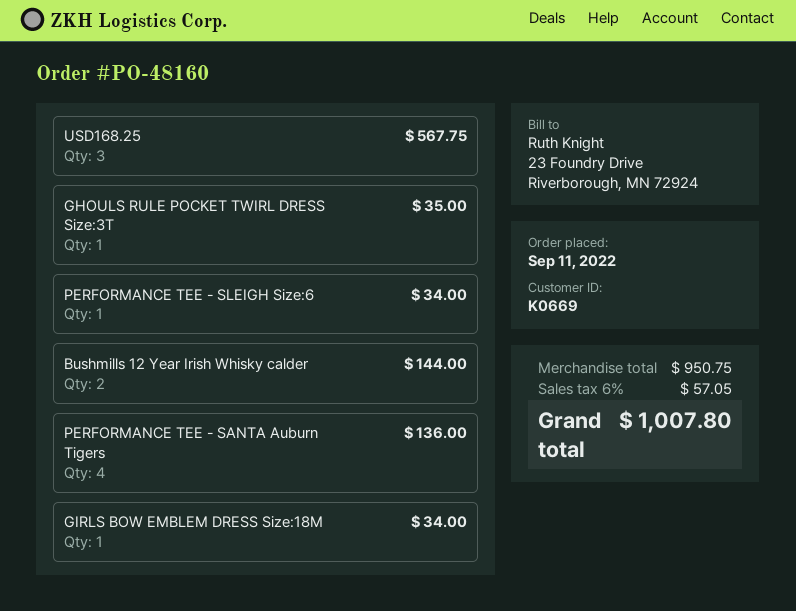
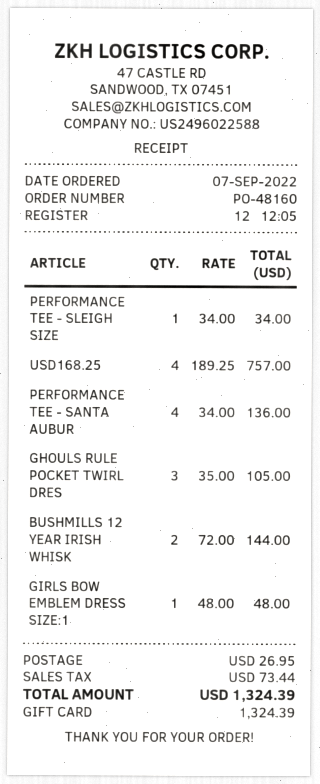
order date: 2022-09-11 -> 2022-09-07
USD168.25: 3 for 567.75 -> 4 for 757.00
GHOULS RULE POCKET TWIRL DRESS Size:3T: 1 for 35.00 -> 3 for 105.00
GIRLS BOW EMBLEM DRESS Size:18M: 1 for 34.00 -> 1 for 48.00
shipping: none -> 26.95
tax: 57.05 -> 73.44
total: 1007.80 -> 1324.39

